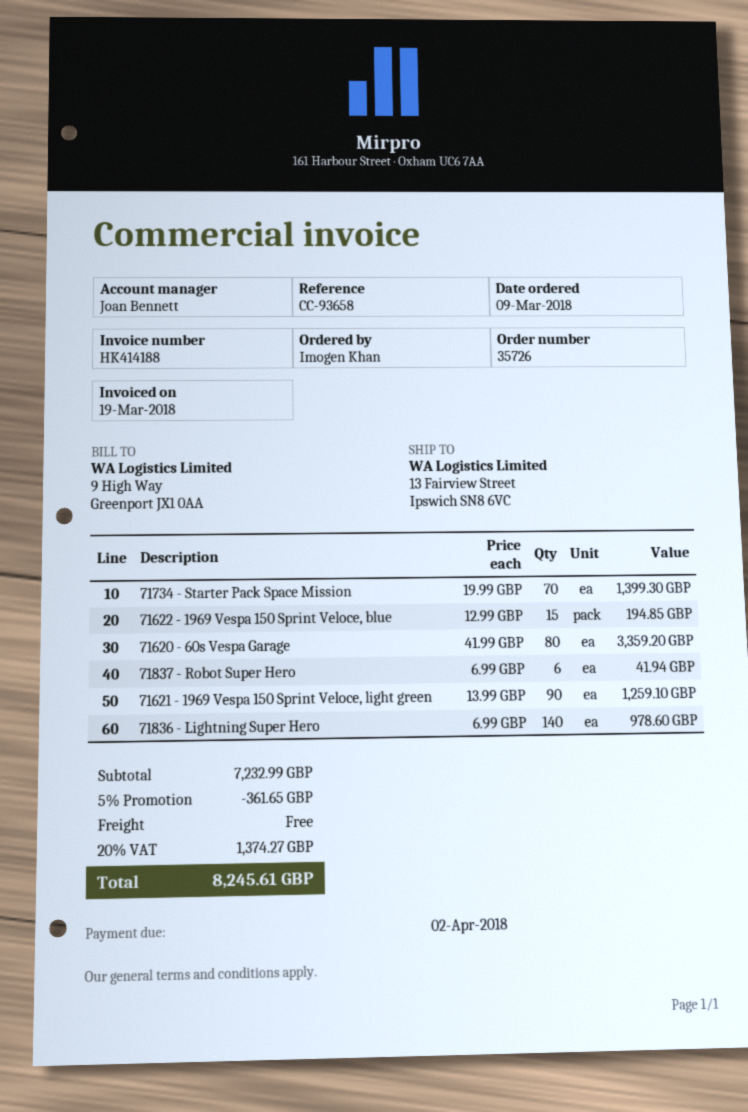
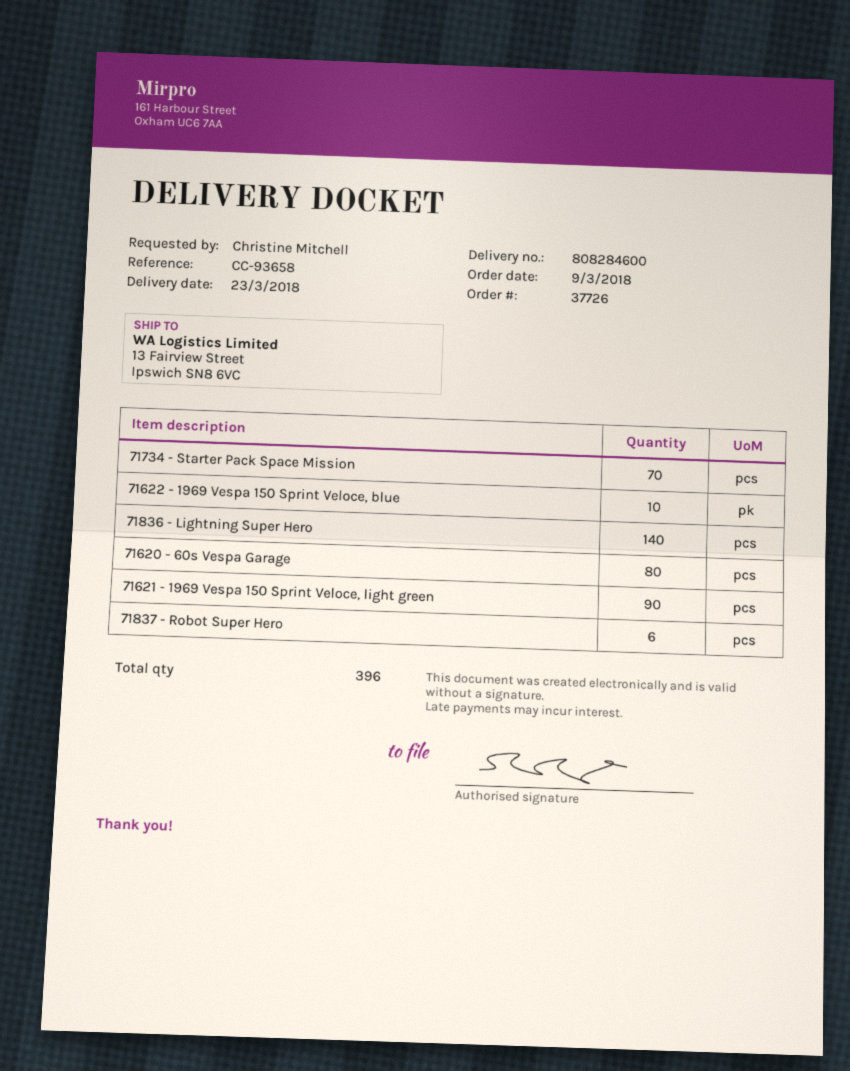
order number: 35726 -> 37726
ordered by: Imogen Khan -> Christine Mitchell
71622 - 1969 Vespa 150 Sprint Veloce, blue: 15 -> 10

